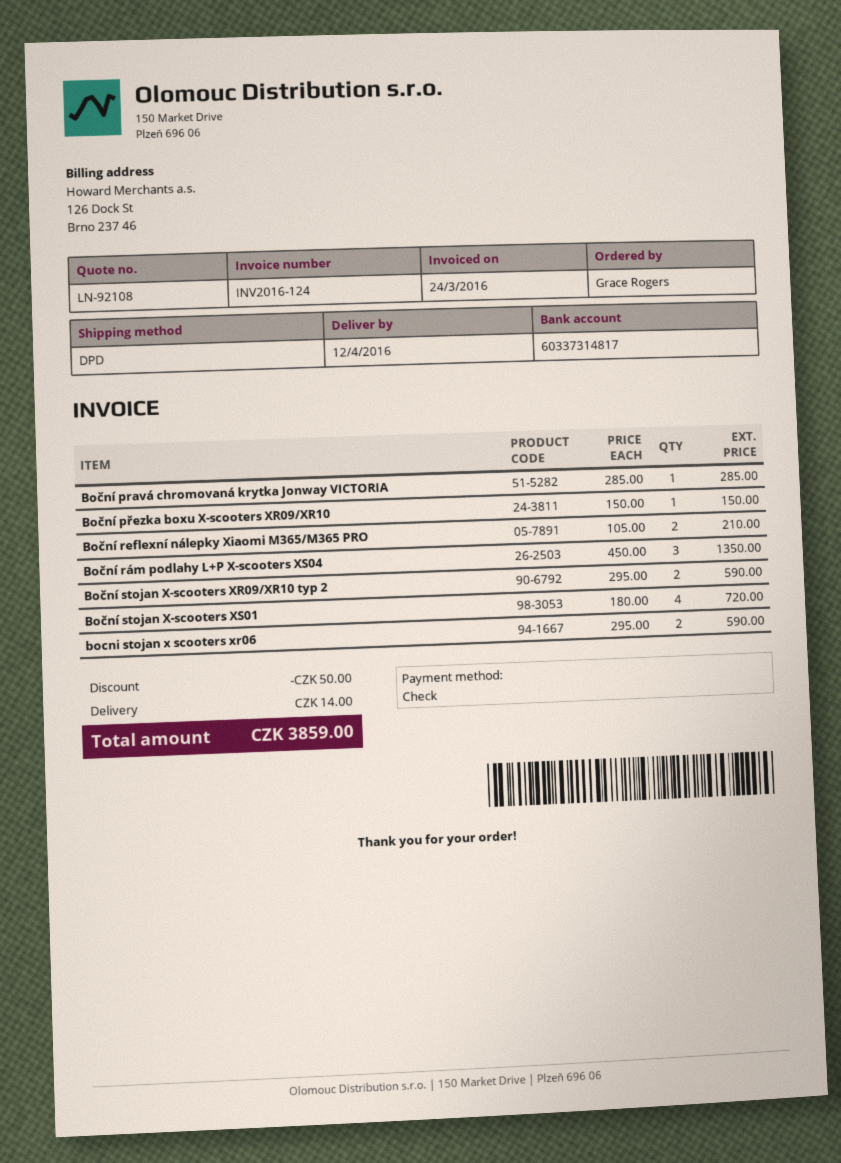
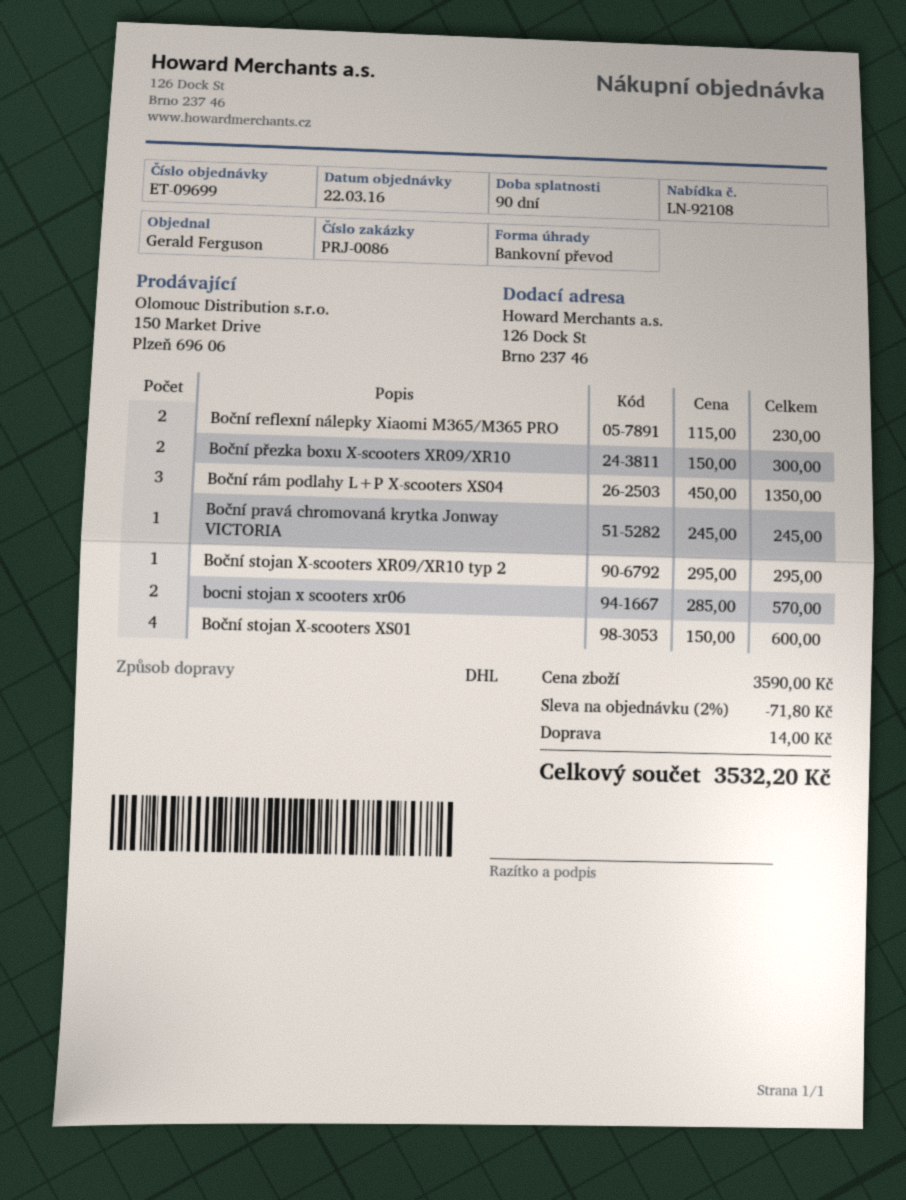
ordered by: Grace Rogers -> Gerald Ferguson
payment method: cheque -> bank transfer
shipping method: DPD -> DHL
Boční pravá chromovaná krytka Jonway VICTORIA: 1 x 285.00 = 285.00 -> 1 x 245.00 = 245.00
Boční přezka boxu X-scooters XR09/XR10: 1 x 150.00 = 150.00 -> 2 x 150.00 = 300.00
Boční reflexní nálepky Xiaomi M365/M365 PRO: 2 x 105.00 = 210.00 -> 2 x 115.00 = 230.00
Boční stojan X-scooters XR09/XR10 typ 2: 2 x 295.00 = 590.00 -> 1 x 295.00 = 295.00
Boční stojan X-scooters XS01: 4 x 180.00 = 720.00 -> 4 x 150.00 = 600.00
bocni stojan x scooters xr06: 2 x 295.00 = 590.00 -> 2 x 285.00 = 570.00
discount: 50.00 -> 71.80
total: 3859.00 -> 3532.20

